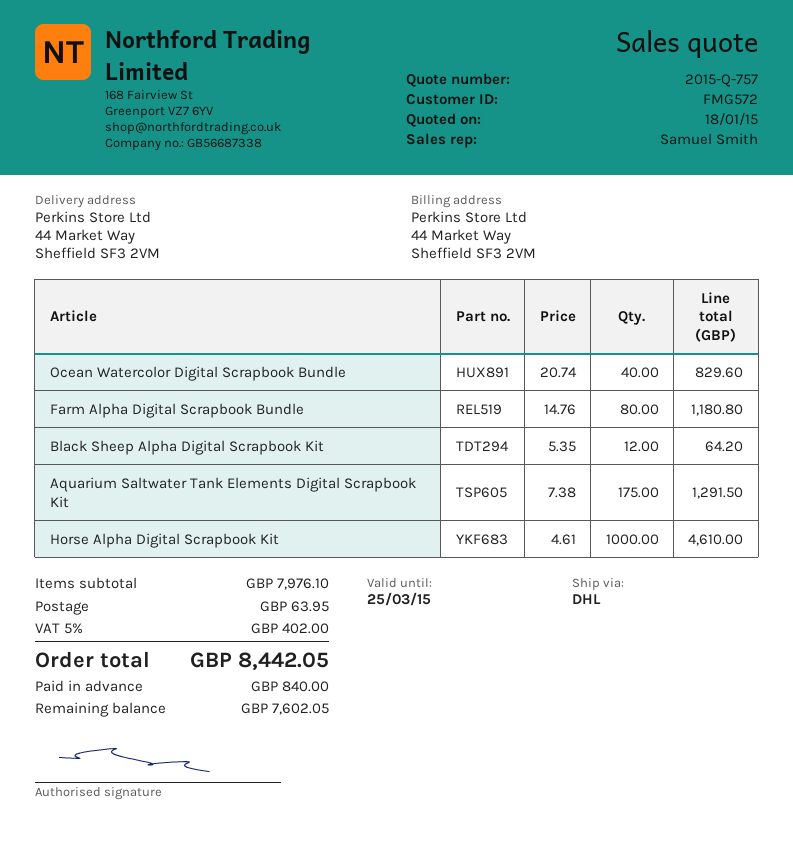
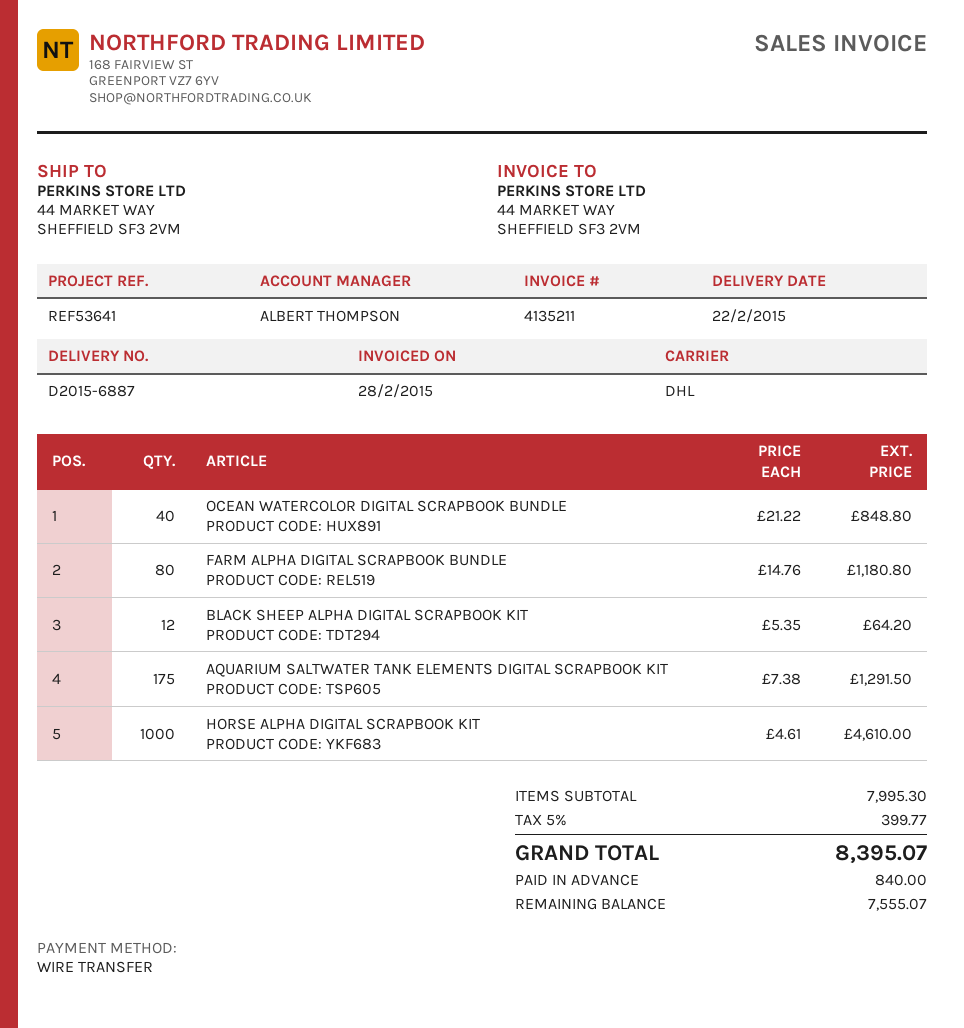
sales rep: Samuel Smith -> ALBERT THOMPSON
Ocean Watercolor Digital Scrapbook Bundle: 40 x 20.74 = 829.60 -> 40 x 21.22 = 848.80
subtotal: 7976.10 -> 7995.30
shipping: 63.95 -> none
tax: 5% = 402.00 -> 5% = 399.77
total: 8442.05 -> 8395.07
balance: 7602.05 -> 7555.07

